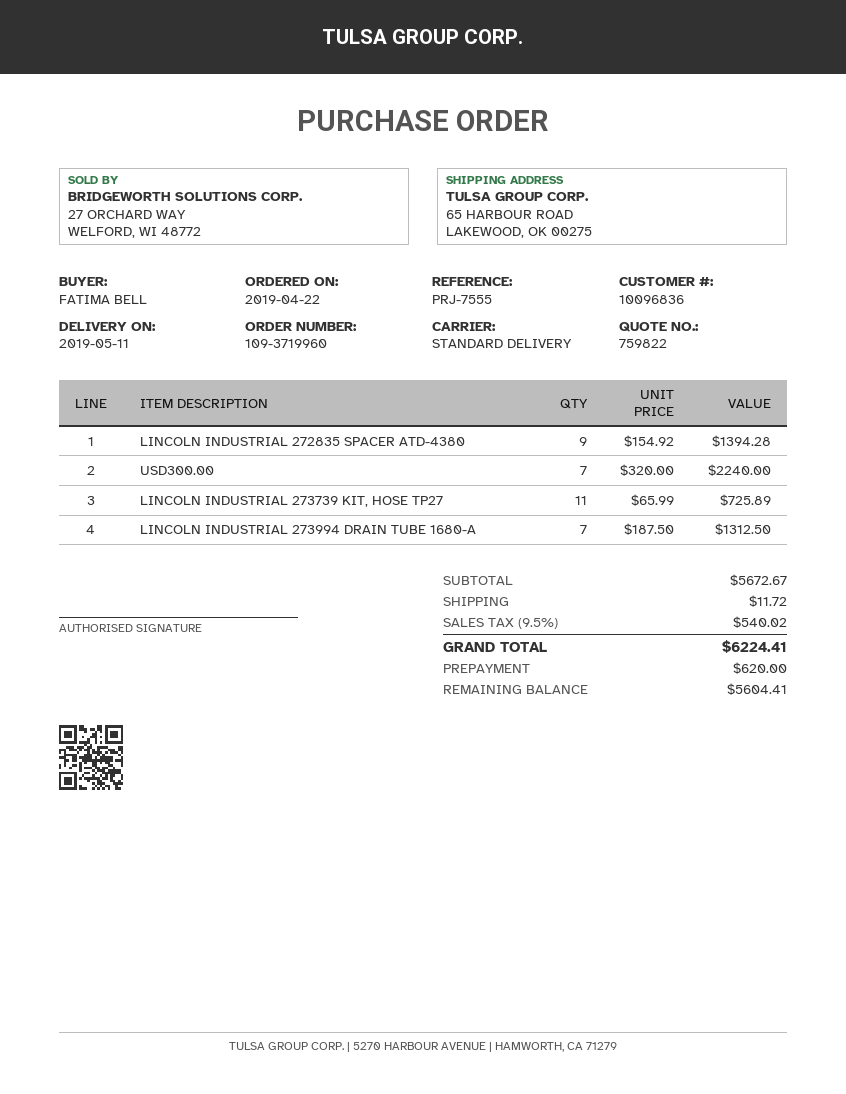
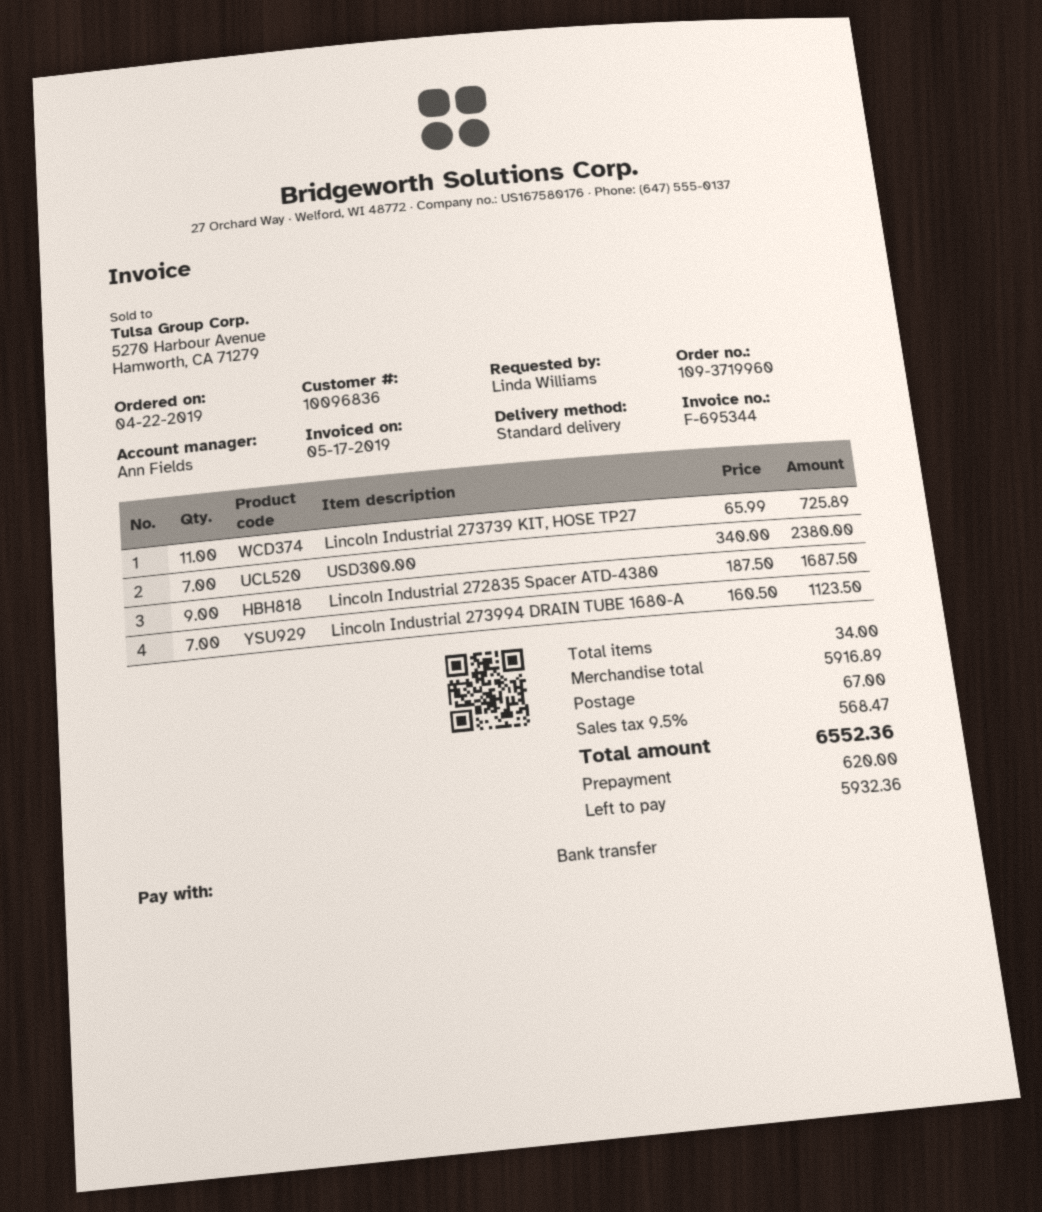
ordered by: FATIMA BELL -> Linda Williams
LINCOLN INDUSTRIAL 272835 SPACER ATD-4380: 9 x 154.92 = 1394.28 -> 9 x 187.50 = 1687.50
USD300.00: 7 x 320.00 = 2240.00 -> 7 x 340.00 = 2380.00
LINCOLN INDUSTRIAL 273994 DRAIN TUBE 1680-A: 7 x 187.50 = 1312.50 -> 7 x 160.50 = 1123.50
subtotal: 5672.67 -> 5916.89
shipping: 11.72 -> 67.00
tax: 9.5% = 540.02 -> 9.5% = 568.47
total: 6224.41 -> 6552.36
balance: 5604.41 -> 5932.36

